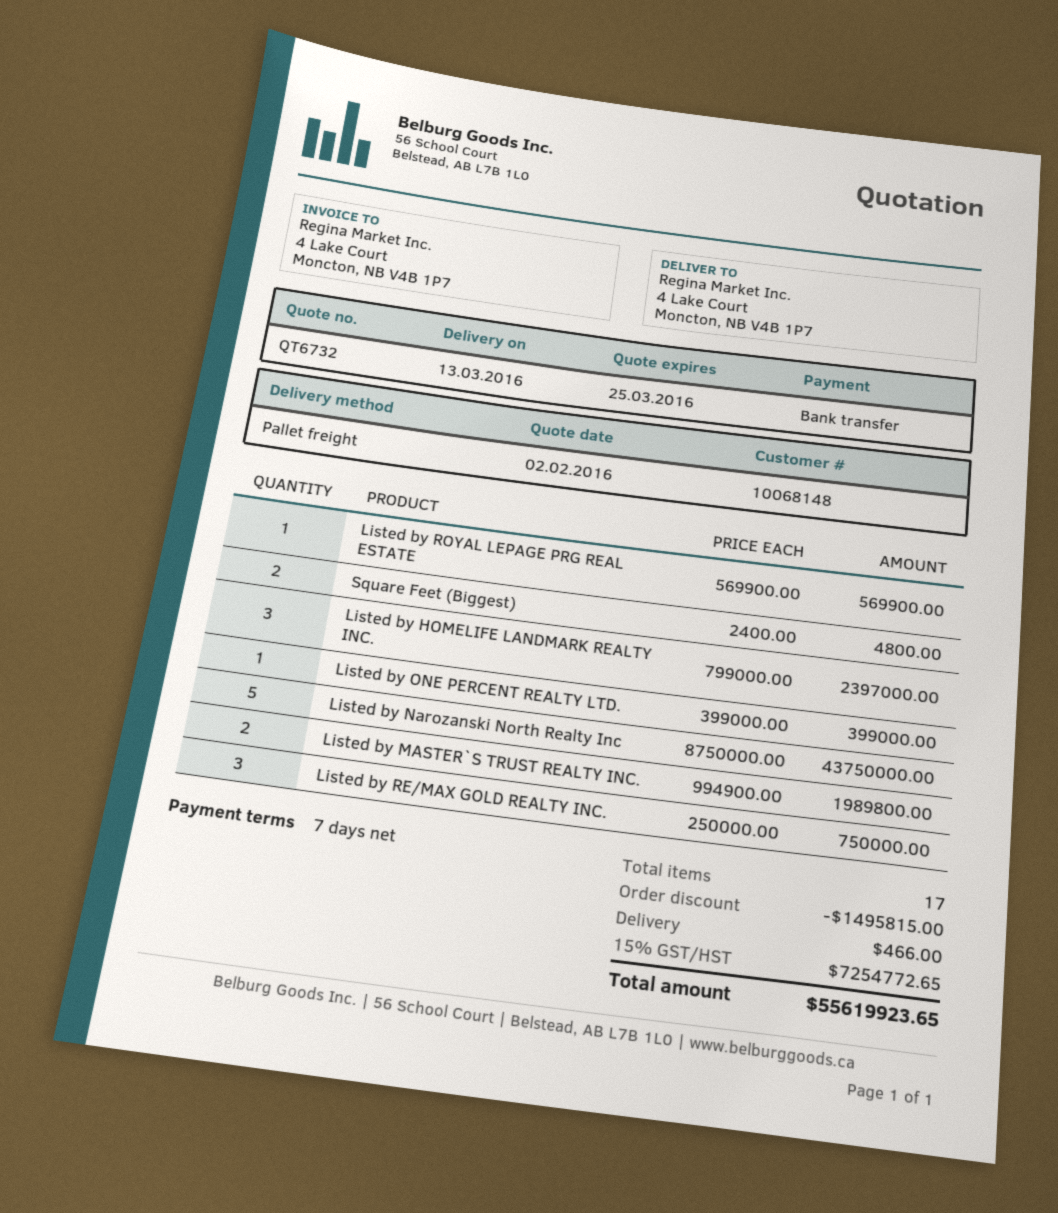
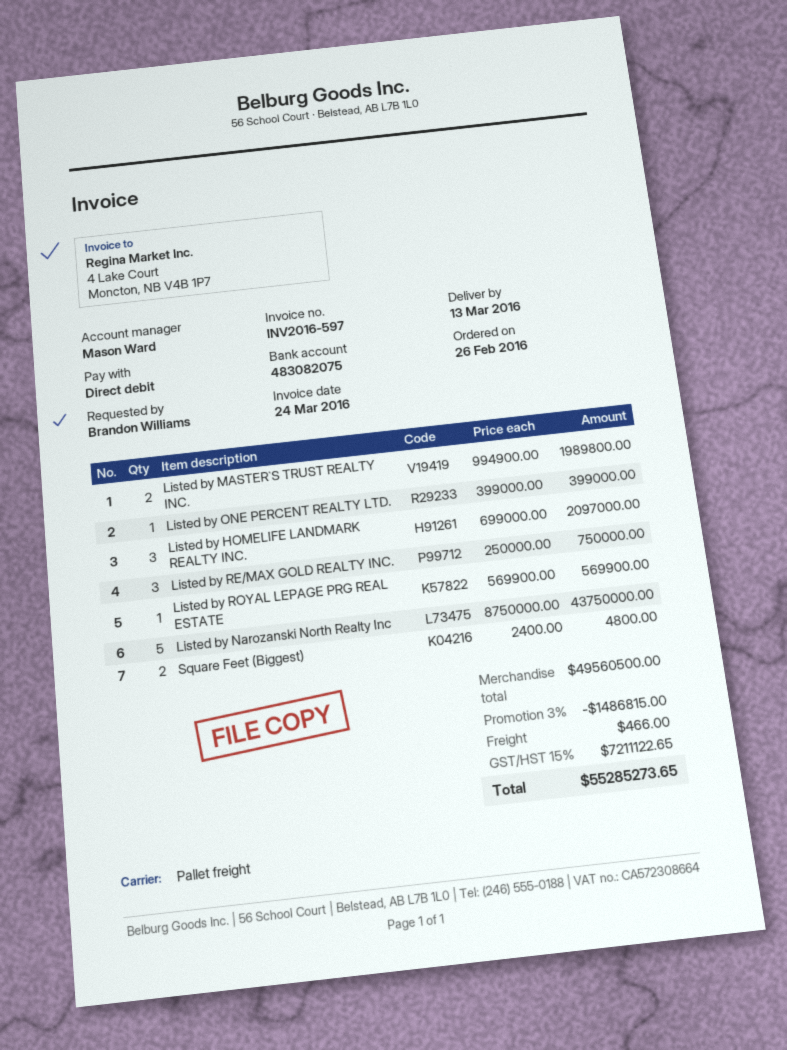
payment method: bank transfer -> direct debit
Listed by HOMELIFE LANDMARK REALTY INC.: 3 x 799000.00 = 2397000.00 -> 3 x 699000.00 = 2097000.00
discount: 1495815.00 -> 1486815.00
tax: 15% = 7254772.65 -> 15% = 7211122.65
total: 55619923.65 -> 55285273.65

